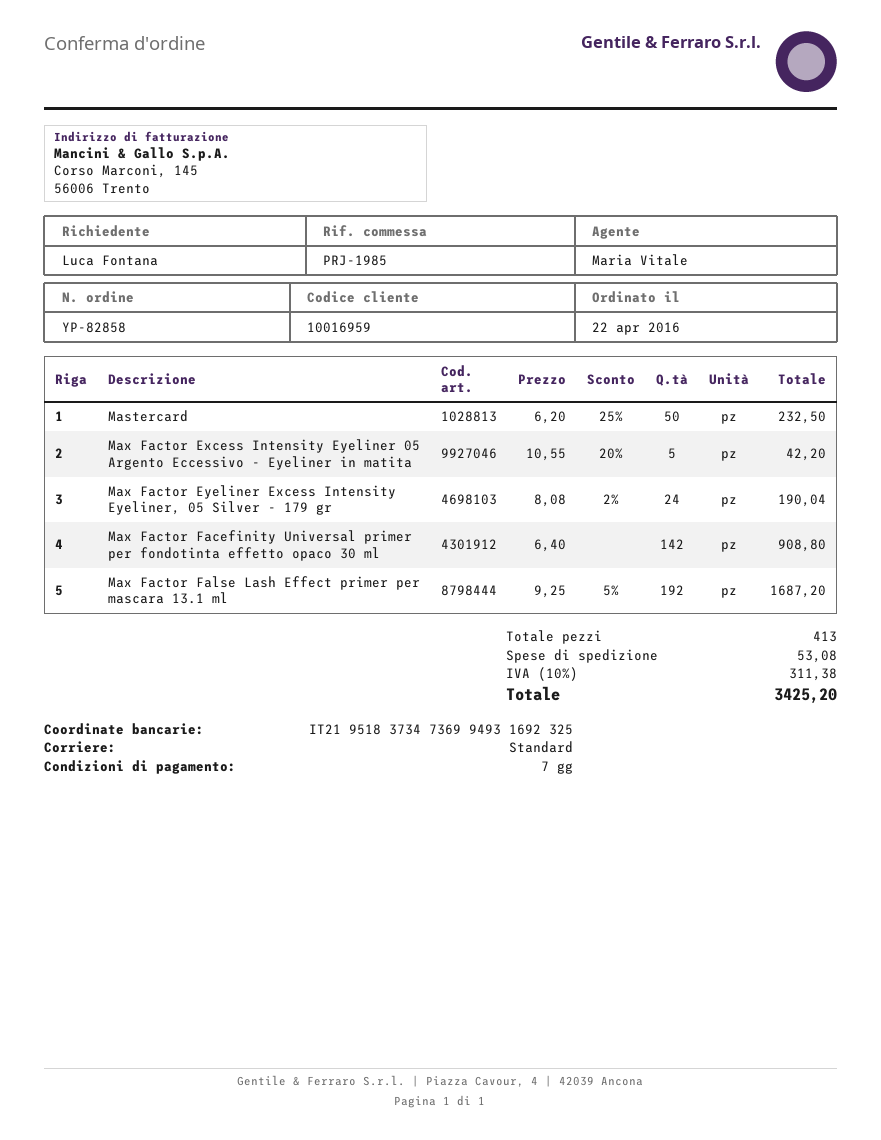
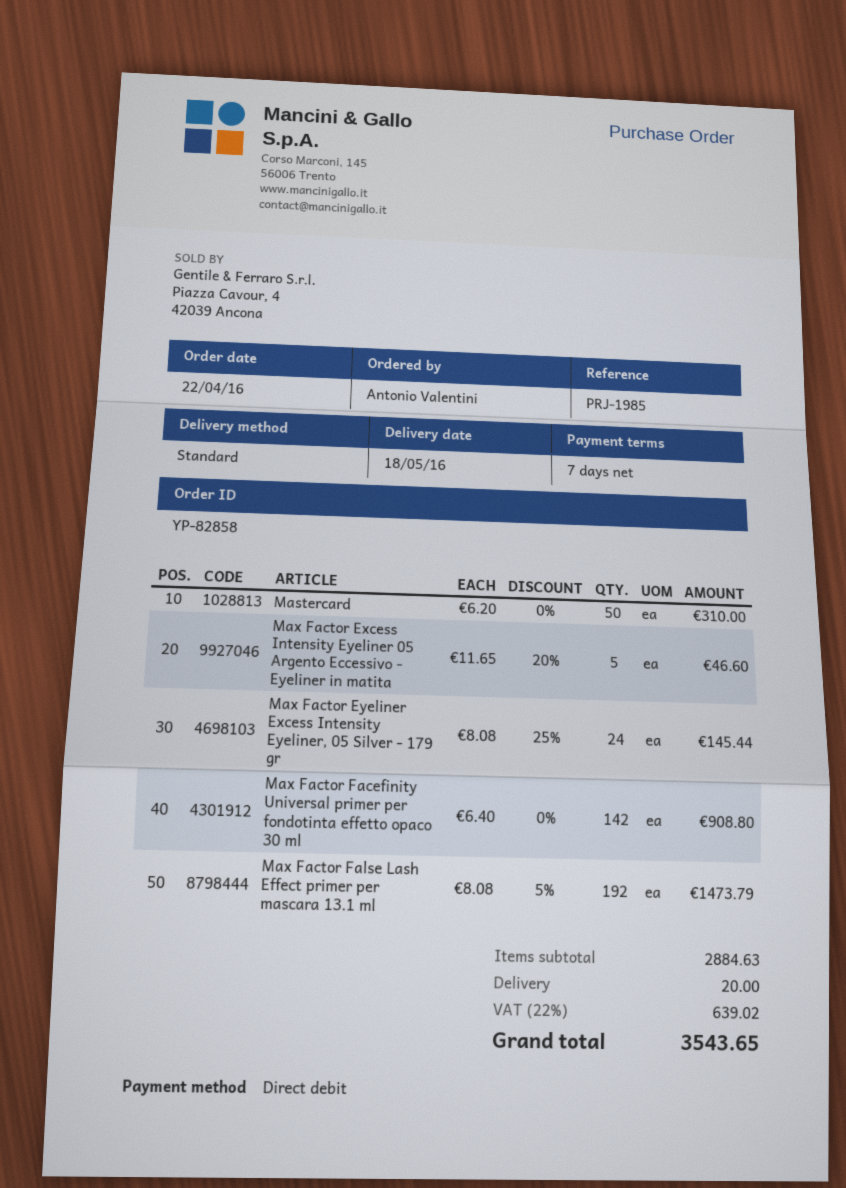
ordered by: Luca Fontana -> Antonio Valentini
Mastercard: 50 x 6.20 - 25% = 232.50 -> 50 x 6.20 = 310.00
Max Factor Excess Intensity Eyeliner 05 Argento Eccessivo - Eyeliner in matita: 5 x 10.55 - 20% = 42.20 -> 5 x 11.65 - 20% = 46.60
Max Factor Eyeliner Excess Intensity Eyeliner, 05 Silver - 179 gr: 24 x 8.08 - 2% = 190.04 -> 24 x 8.08 - 25% = 145.44
Max Factor False Lash Effect primer per mascara 13.1 ml: 192 x 9.25 - 5% = 1687.20 -> 192 x 8.08 - 5% = 1473.79
shipping: 53.08 -> 20.00
tax: 10% = 311.38 -> 22% = 639.02
total: 3425.20 -> 3543.65

